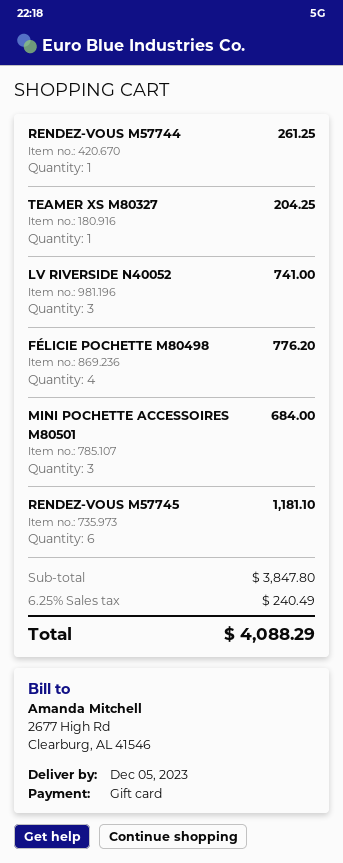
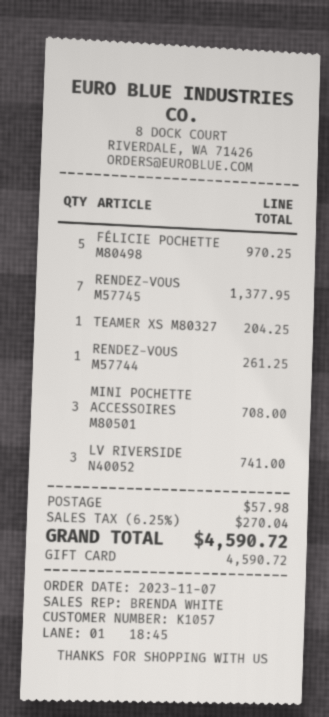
FÉLICIE POCHETTE M80498: 4 for 776.20 -> 5 for 970.25
MINI POCHETTE ACCESSOIRES M80501: 3 for 684.00 -> 3 for 708.00
RENDEZ-VOUS M57745: 6 for 1181.10 -> 7 for 1377.95
shipping: none -> 57.98
tax: 6.25% = 240.49 -> 6.25% = 270.04
total: 4088.29 -> 4590.72

